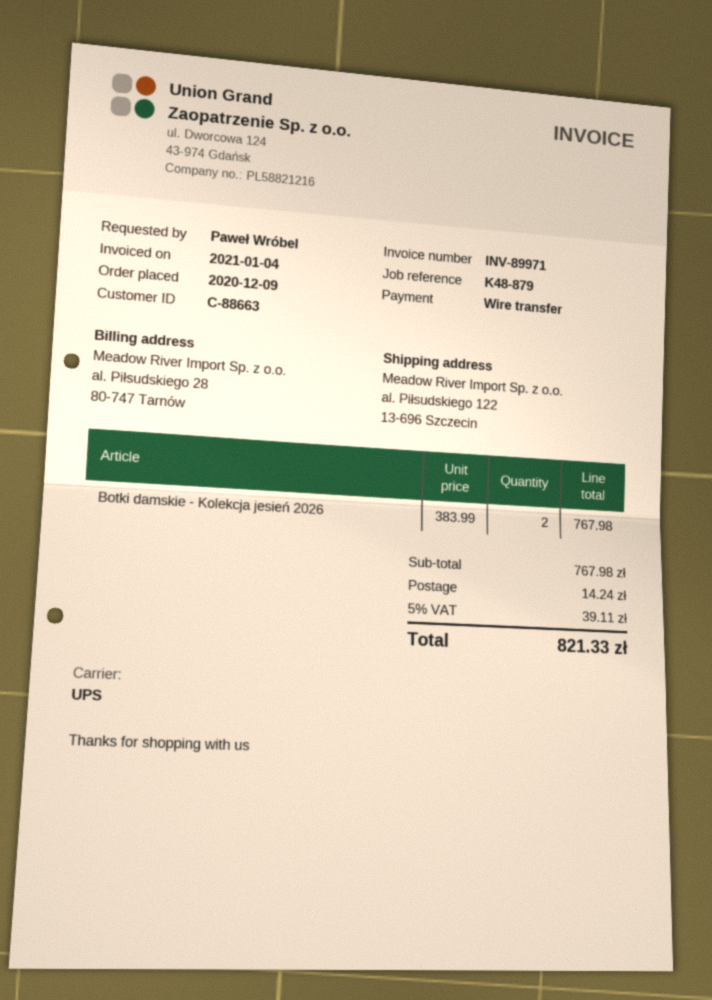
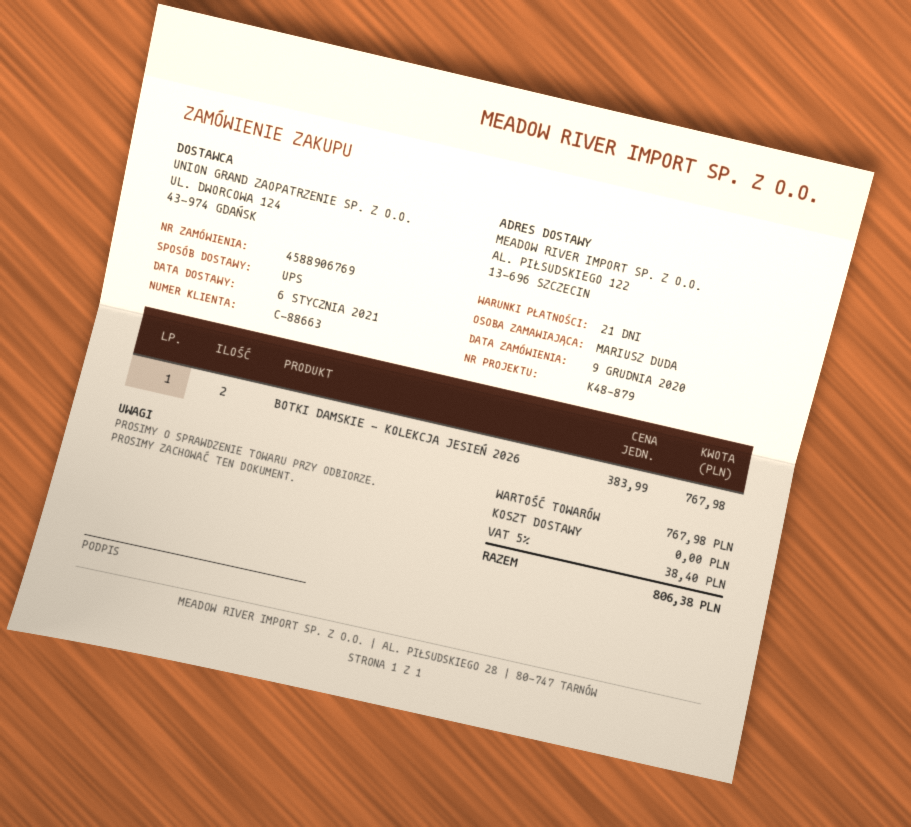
ordered by: Paweł Wróbel -> MARIUSZ DUDA
shipping: 14.24 -> 0.00
tax: 5% = 39.11 -> 5% = 38.40
total: 821.33 -> 806.38

